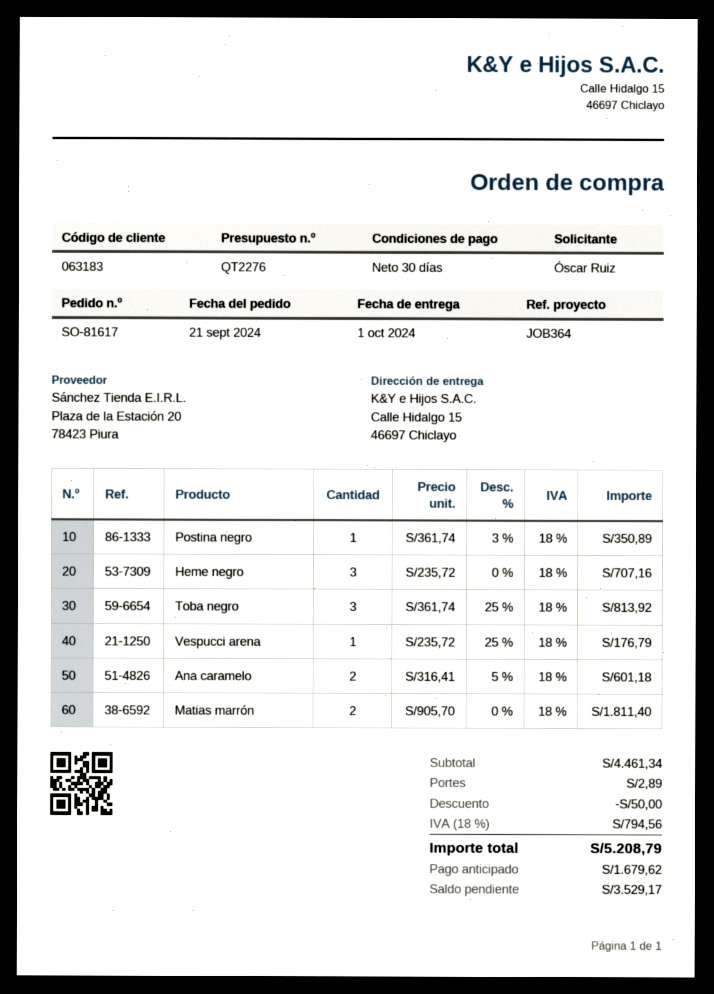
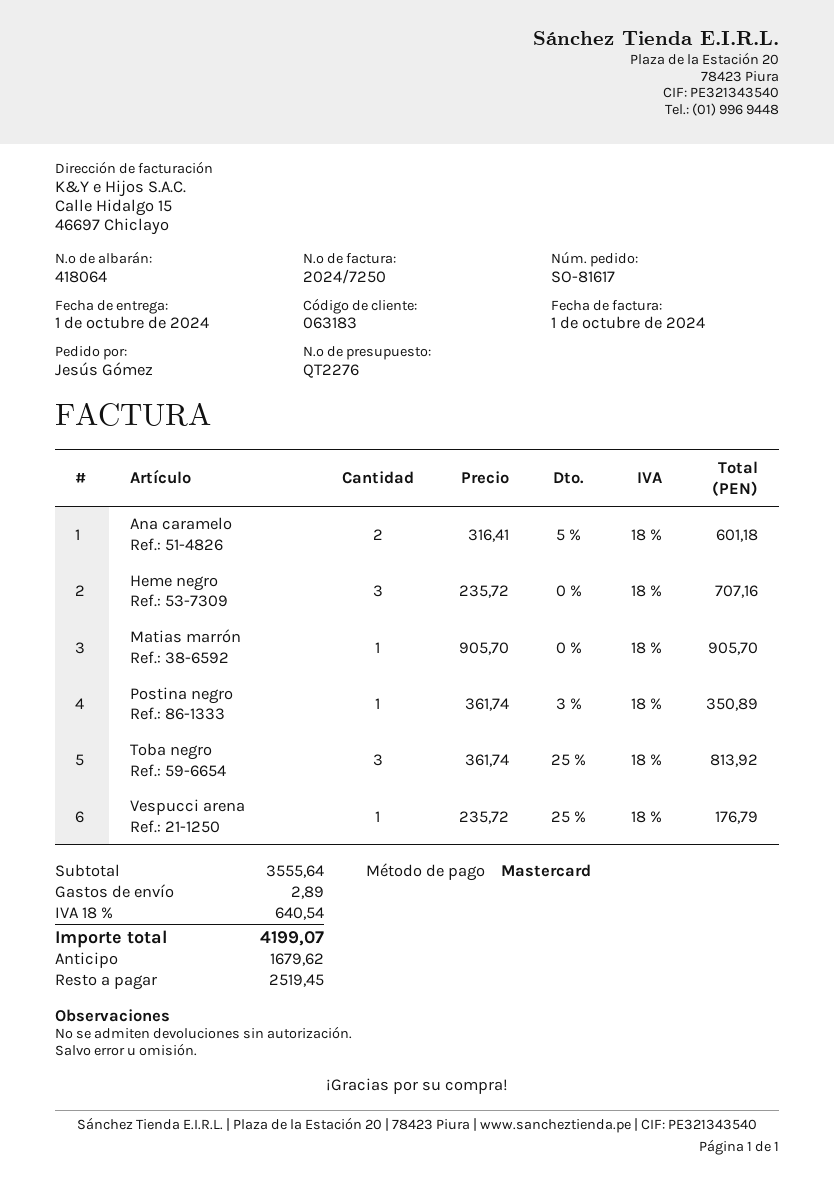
ordered by: Óscar Ruiz -> Jesús Gómez
Matias marrón: 2 x 905.70 = 1811.40 -> 1 x 905.70 = 905.70
subtotal: 4461.34 -> 3555.64
discount: 50.00 -> none
tax: 18% = 794.56 -> 18% = 640.54
total: 5208.79 -> 4199.07
balance: 3529.17 -> 2519.45

